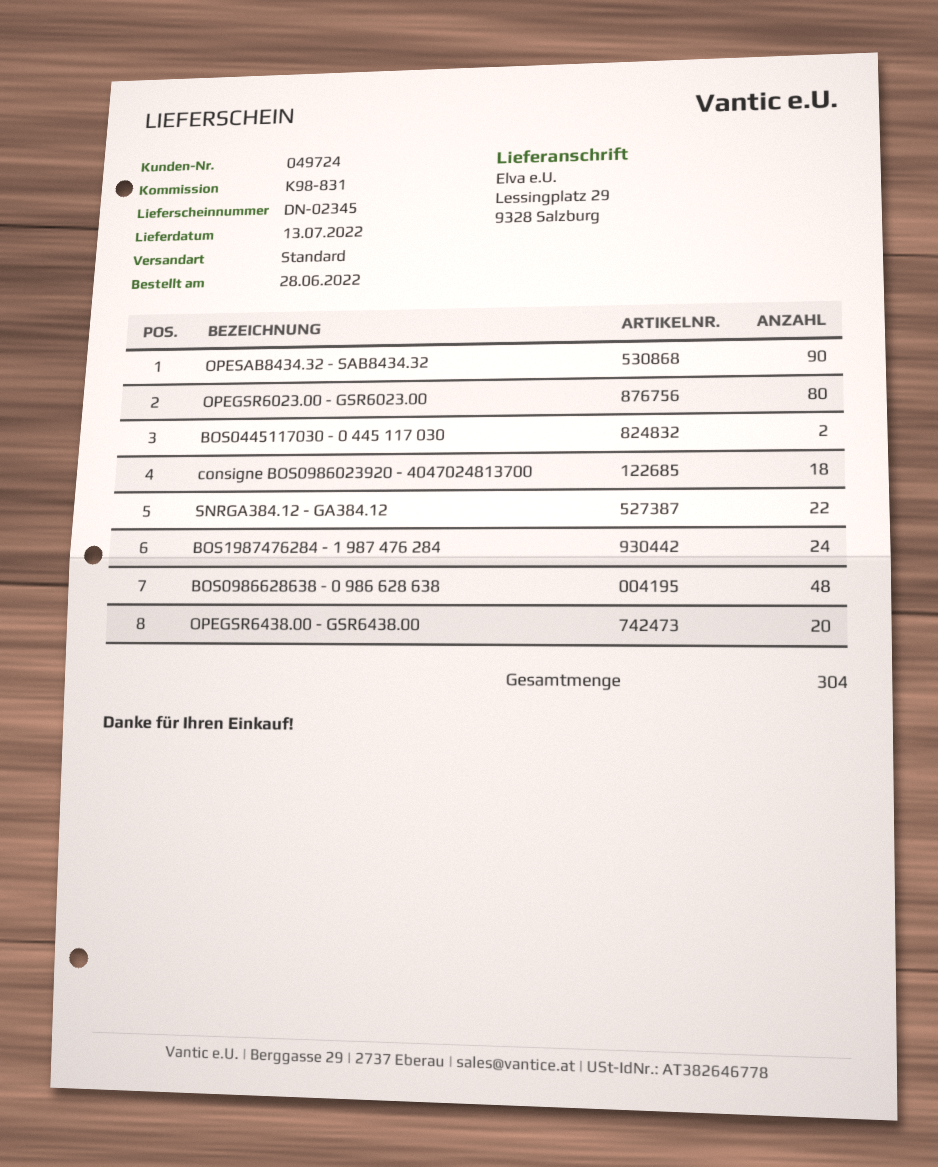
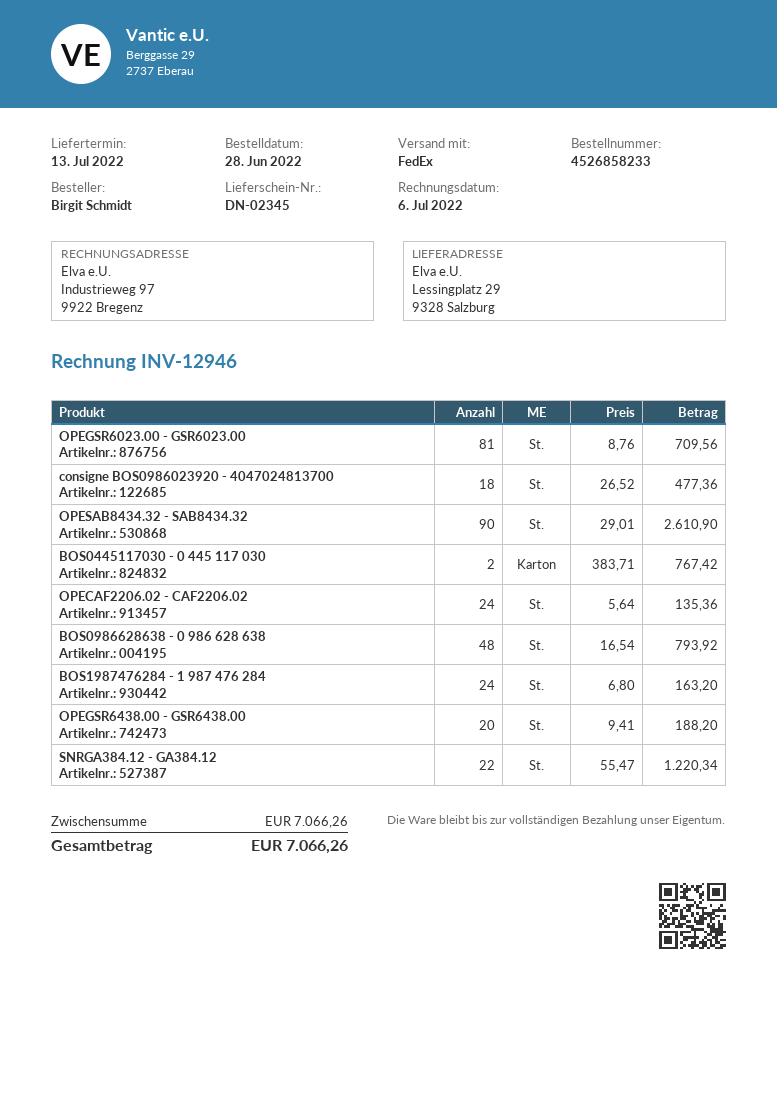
shipping method: standard -> FedEx
OPEGSR6023.00 - GSR6023.00: 80 -> 81
OPECAF2206.02 - CAF2206.02: none -> 24

